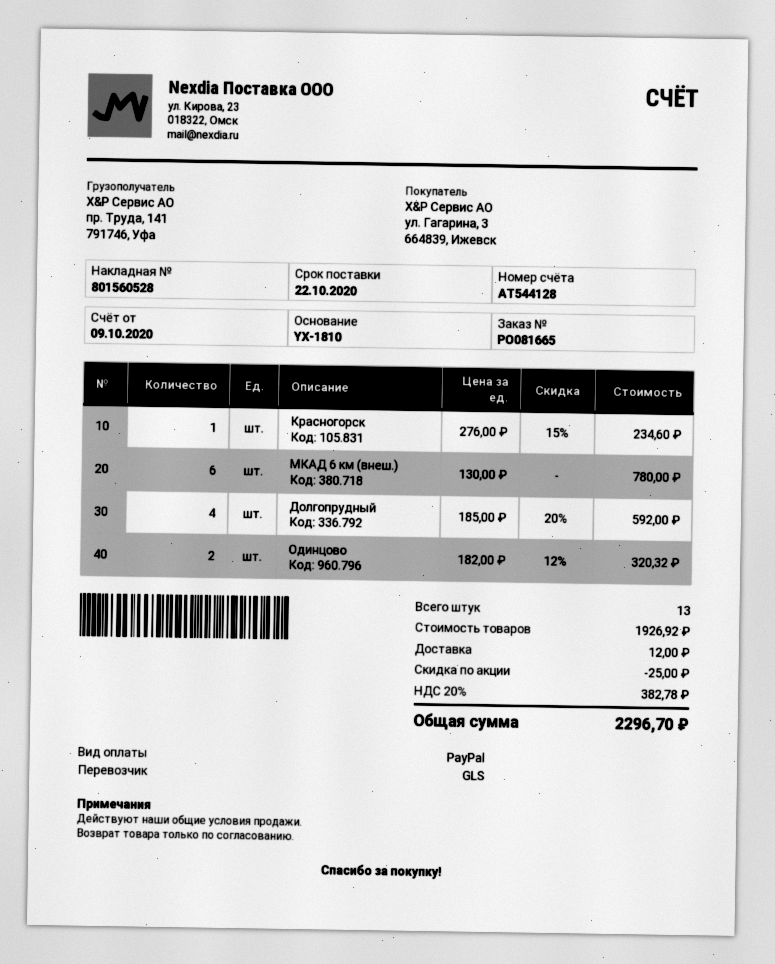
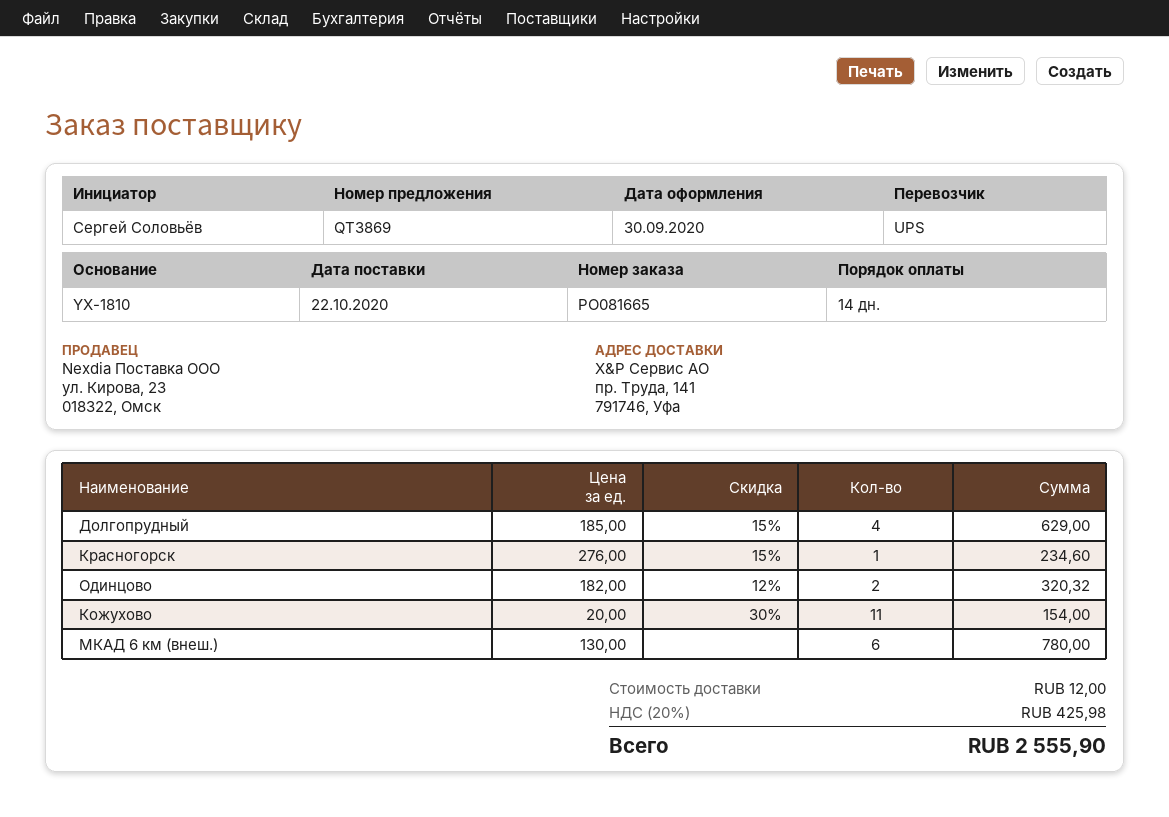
shipping method: GLS -> UPS
Долгопрудный: 4 x 185.00 - 20% = 592.00 -> 4 x 185.00 - 15% = 629.00
Кожухово: none -> 11 x 20.00 - 30% = 154.00
discount: 25.00 -> none
tax: 20% = 382.78 -> 20% = 425.98
total: 2296.70 -> 2555.90

